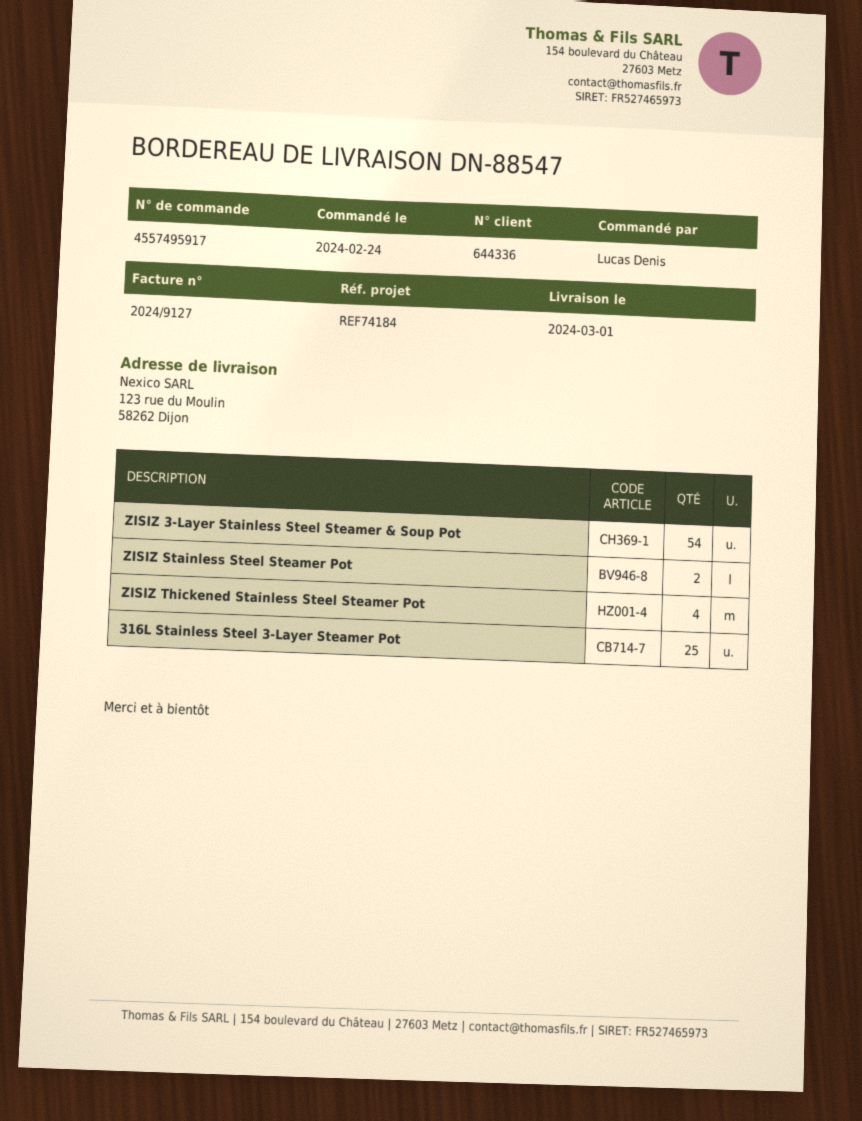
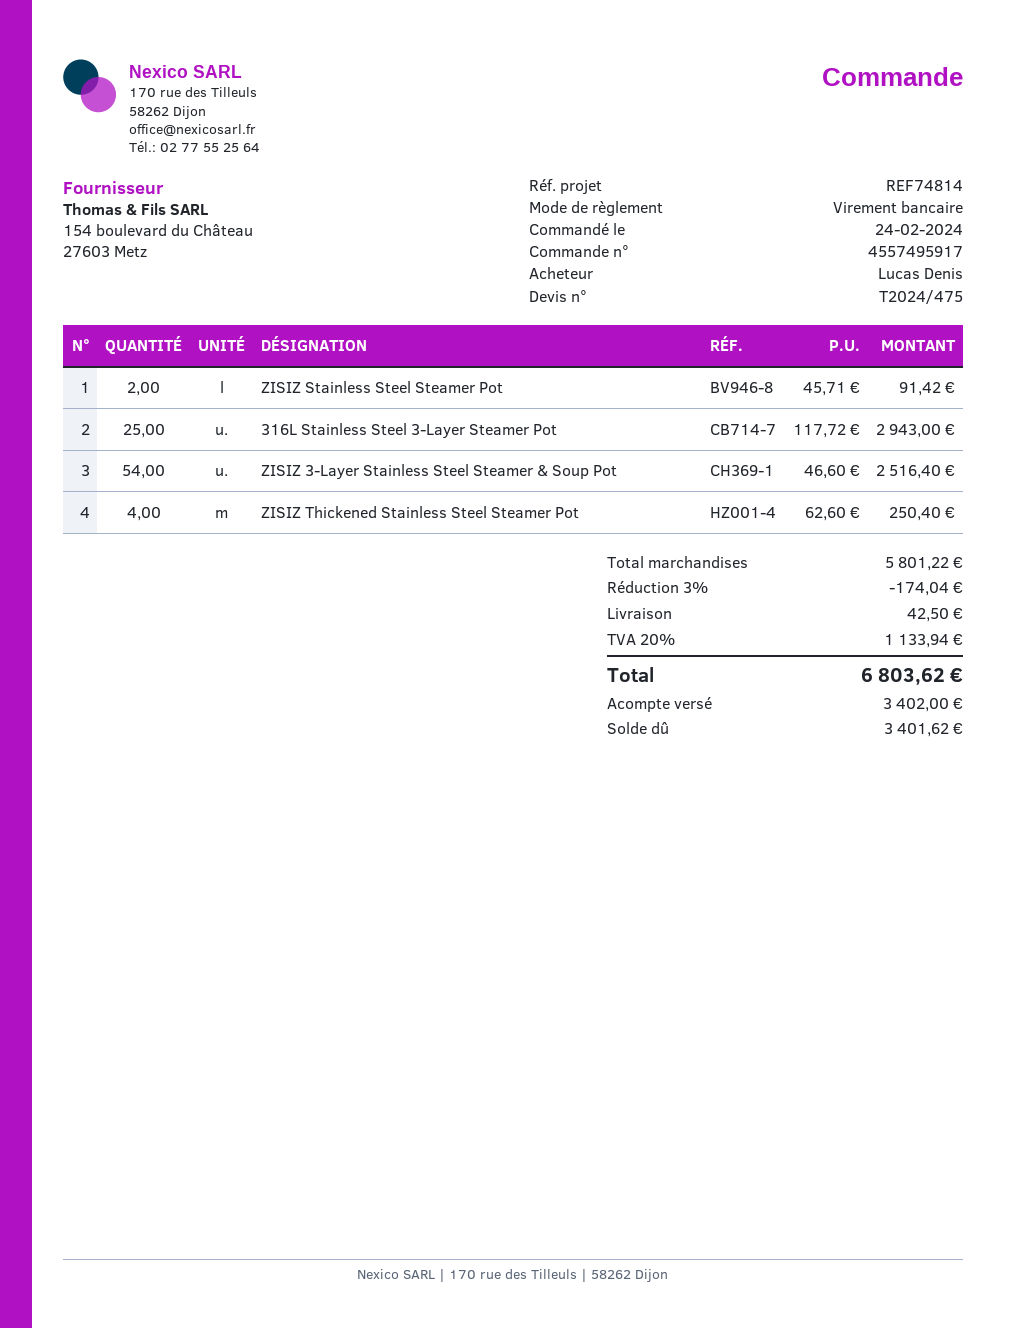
reference: REF74184 -> REF74814

